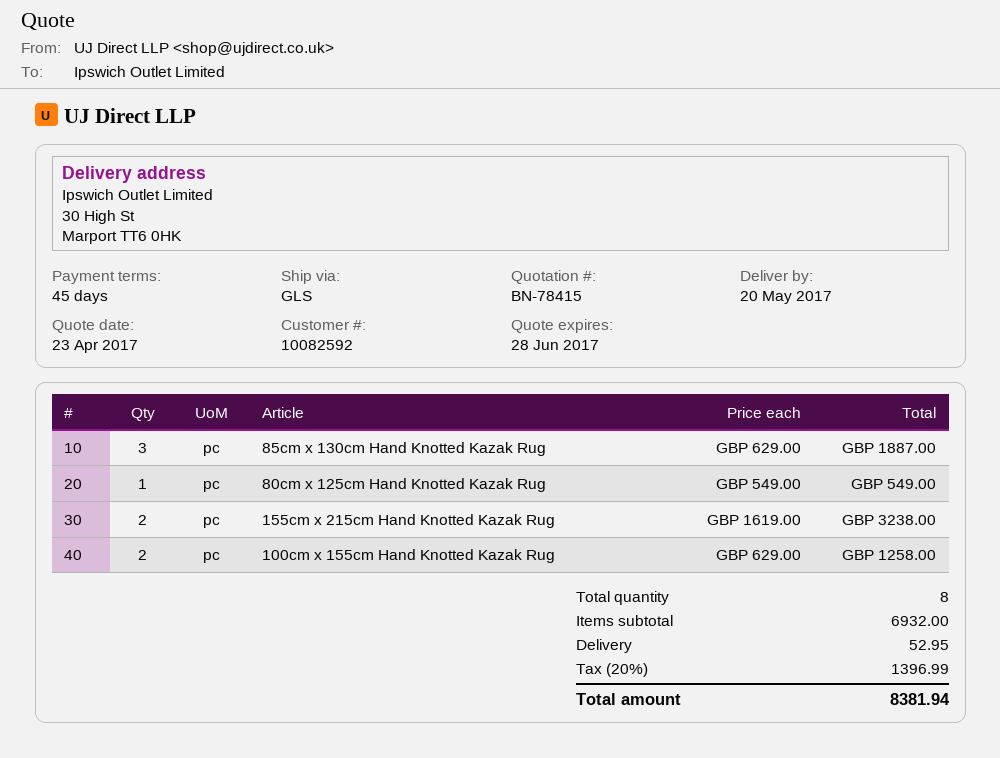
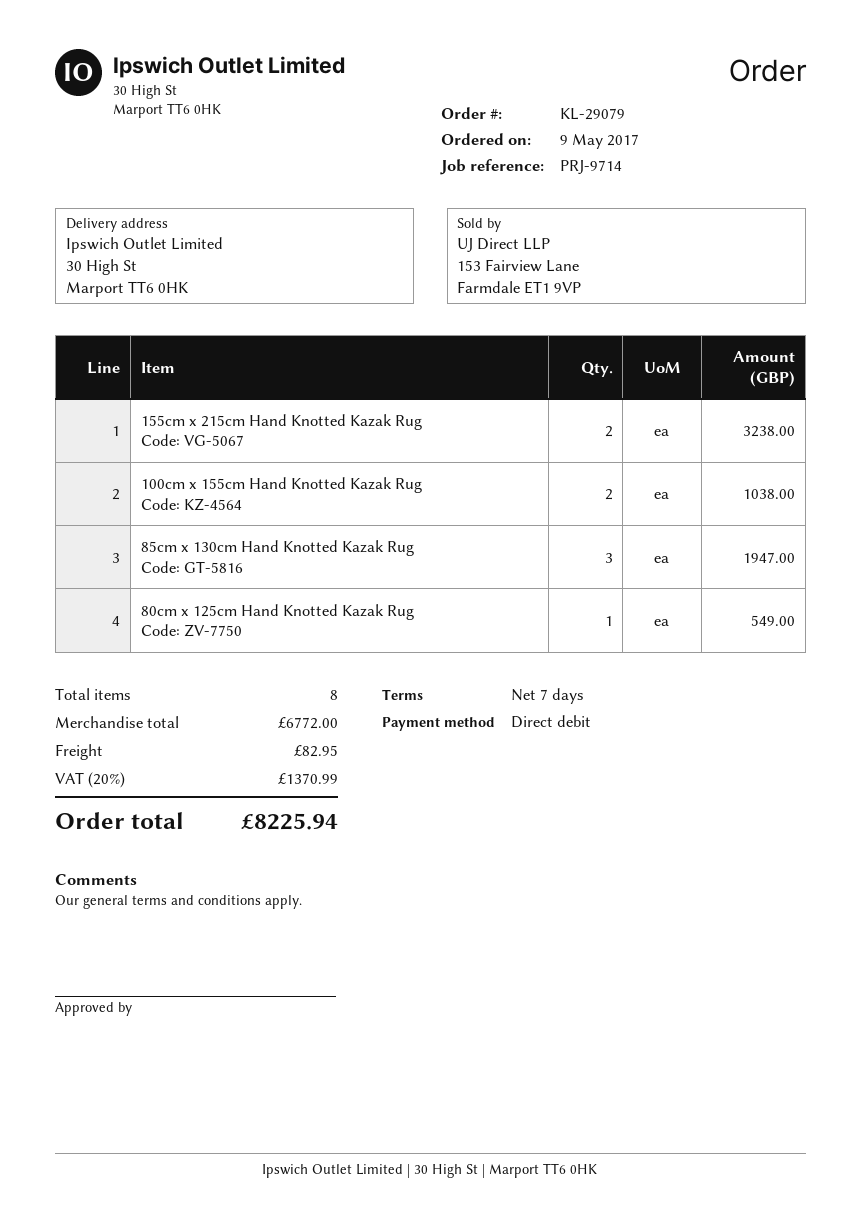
payment terms: 45 days -> 7 days
85cm x 130cm Hand Knotted Kazak Rug: 3 for 1887.00 -> 3 for 1947.00
100cm x 155cm Hand Knotted Kazak Rug: 2 for 1258.00 -> 2 for 1038.00
subtotal: 6932.00 -> 6772.00
shipping: 52.95 -> 82.95
tax: 20% = 1396.99 -> 20% = 1370.99
total: 8381.94 -> 8225.94

